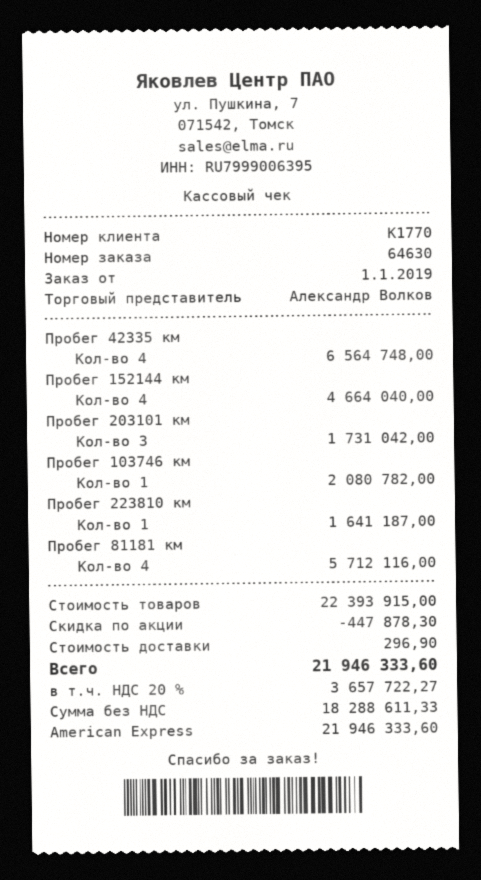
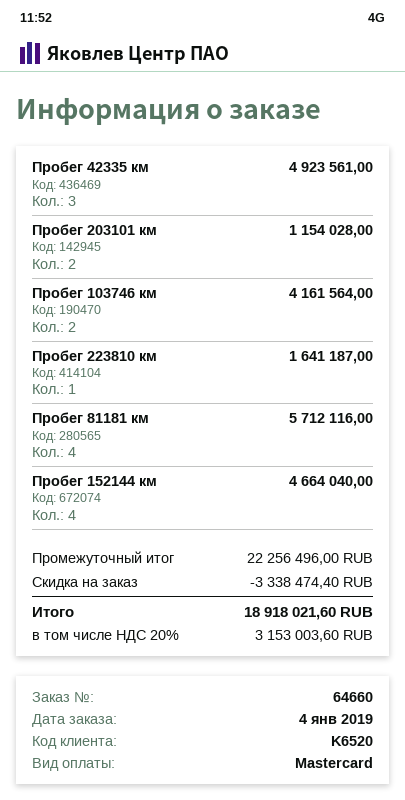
order number: 64630 -> 64660
order date: 2019-01-01 -> 2019-01-04
customer number: K1770 -> K6520
payment method: American Express -> Mastercard
Пробег 42335 км: 4 for 6564748.00 -> 3 for 4923561.00
Пробег 203101 км: 3 for 1731042.00 -> 2 for 1154028.00
Пробег 103746 км: 1 for 2080782.00 -> 2 for 4161564.00
subtotal: 22393915.00 -> 22256496.00
discount: 447878.30 -> 3338474.40
shipping: 296.90 -> none
tax: 20% = 3657722.27 -> 20% = 3153003.60
total: 21946333.60 -> 18918021.60

